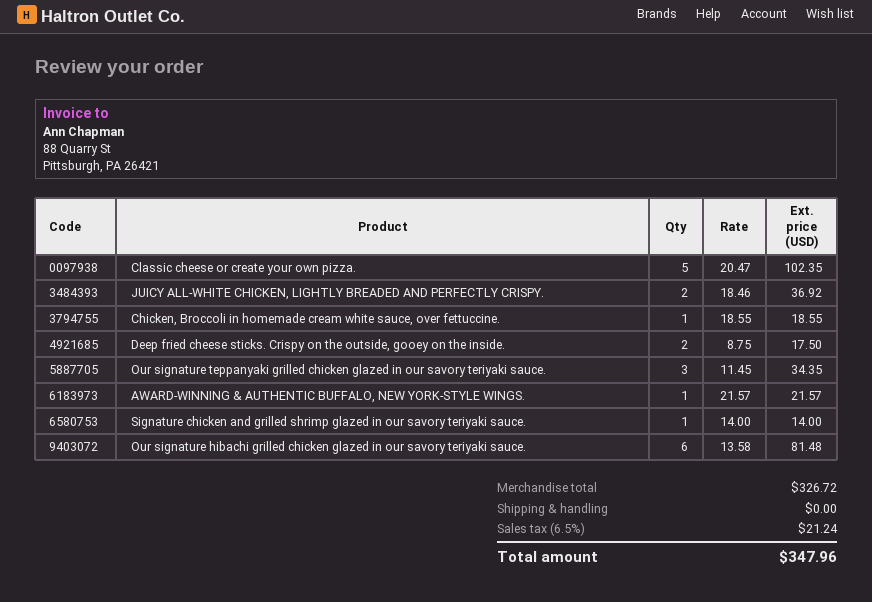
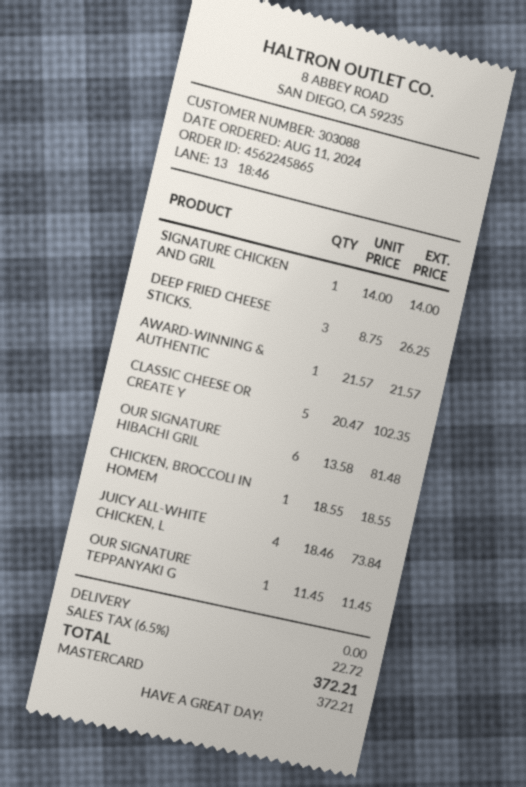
JUICY ALL-WHITE CHICKEN, LIGHTLY BREADED AND PERFECTLY CRISPY.: 2 x 18.46 = 36.92 -> 4 x 18.46 = 73.84
Deep fried cheese sticks. Crispy on the outside, gooey on the inside.: 2 x 8.75 = 17.50 -> 3 x 8.75 = 26.25
Our signature teppanyaki grilled chicken glazed in our savory teriyaki sauce.: 3 x 11.45 = 34.35 -> 1 x 11.45 = 11.45
tax: 6.5% = 21.24 -> 6.5% = 22.72
total: 347.96 -> 372.21

